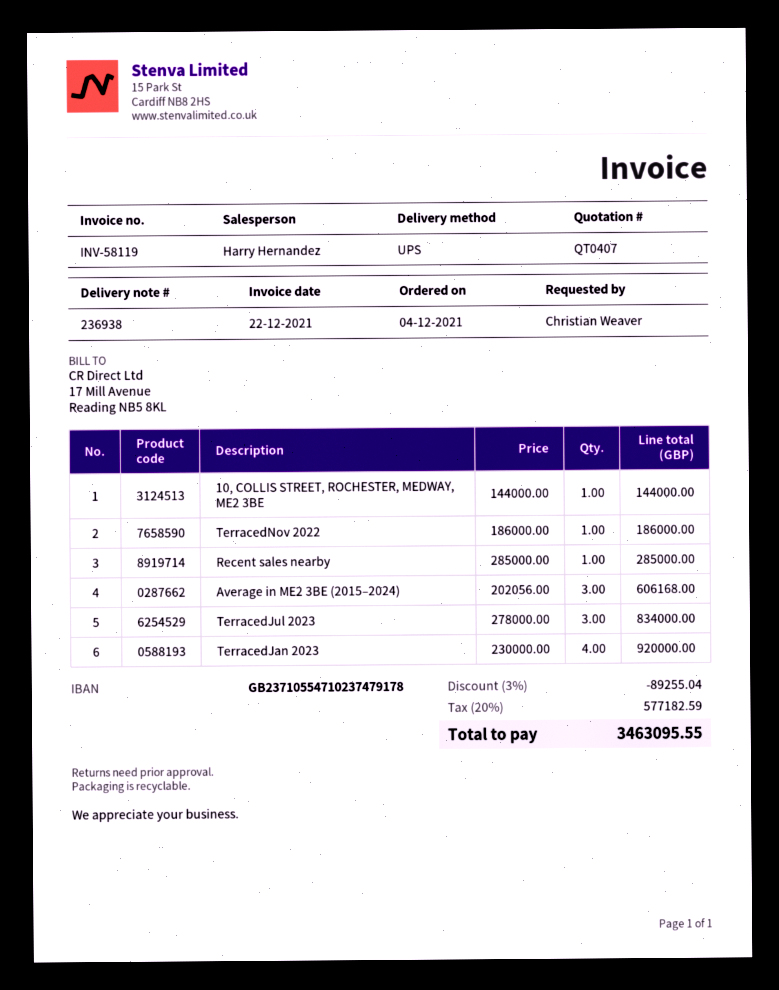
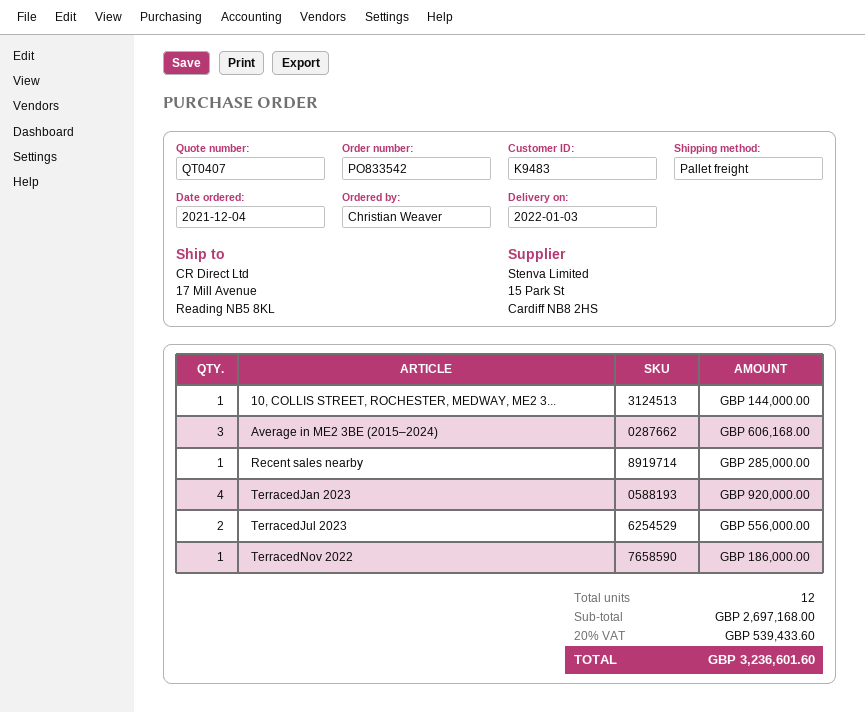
shipping method: UPS -> pallet freight
TerracedJul 2023: 3 for 834000.00 -> 2 for 556000.00
discount: 3% = 89255.04 -> none
tax: 20% = 577182.59 -> 20% = 539433.60
total: 3463095.55 -> 3236601.60

